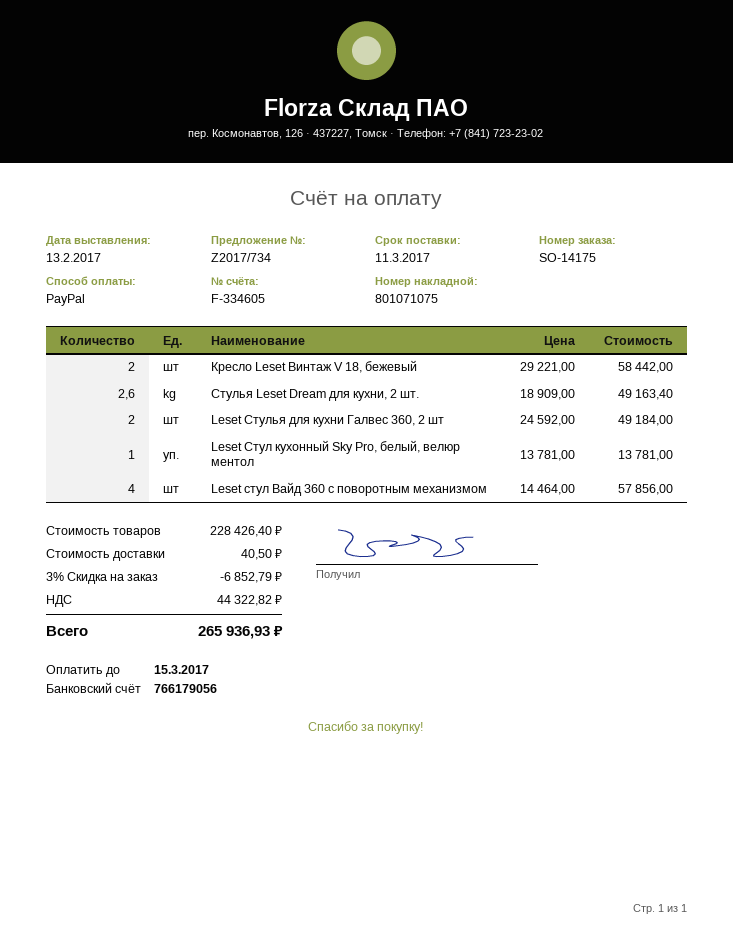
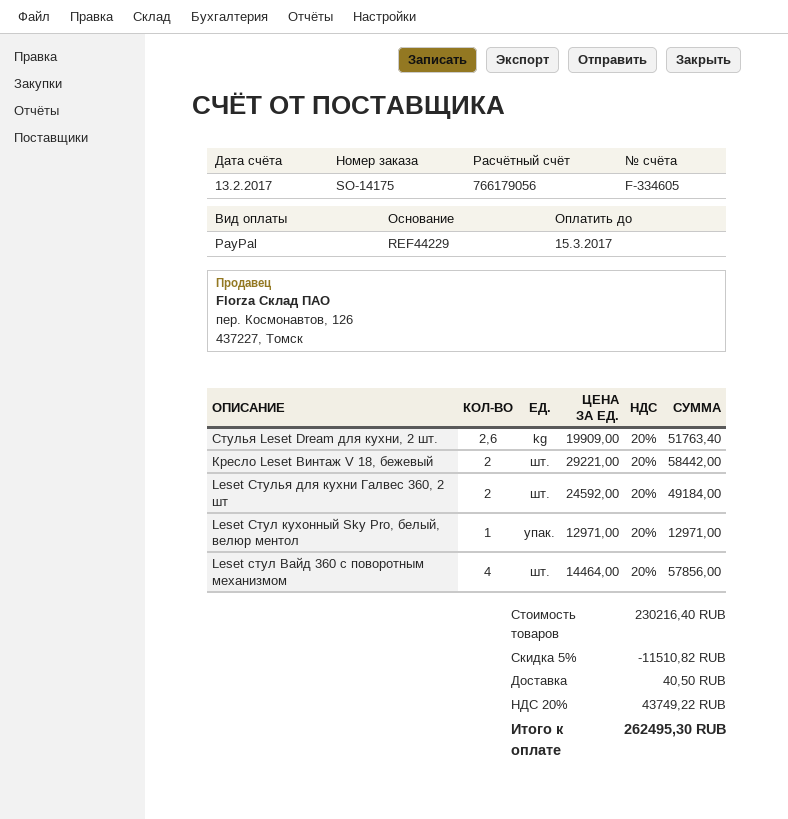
Стулья Leset Dream для кухни, 2 шт.: 2.6 x 18909.00 = 49163.40 -> 2.6 x 19909.00 = 51763.40
Leset Стул кухонный Sky Pro, белый, велюр ментол: 1 x 13781.00 = 13781.00 -> 1 x 12971.00 = 12971.00
subtotal: 228426.40 -> 230216.40
discount: 3% = 6852.79 -> 5% = 11510.82
tax: 44322.82 -> 43749.22
total: 265936.93 -> 262495.30

